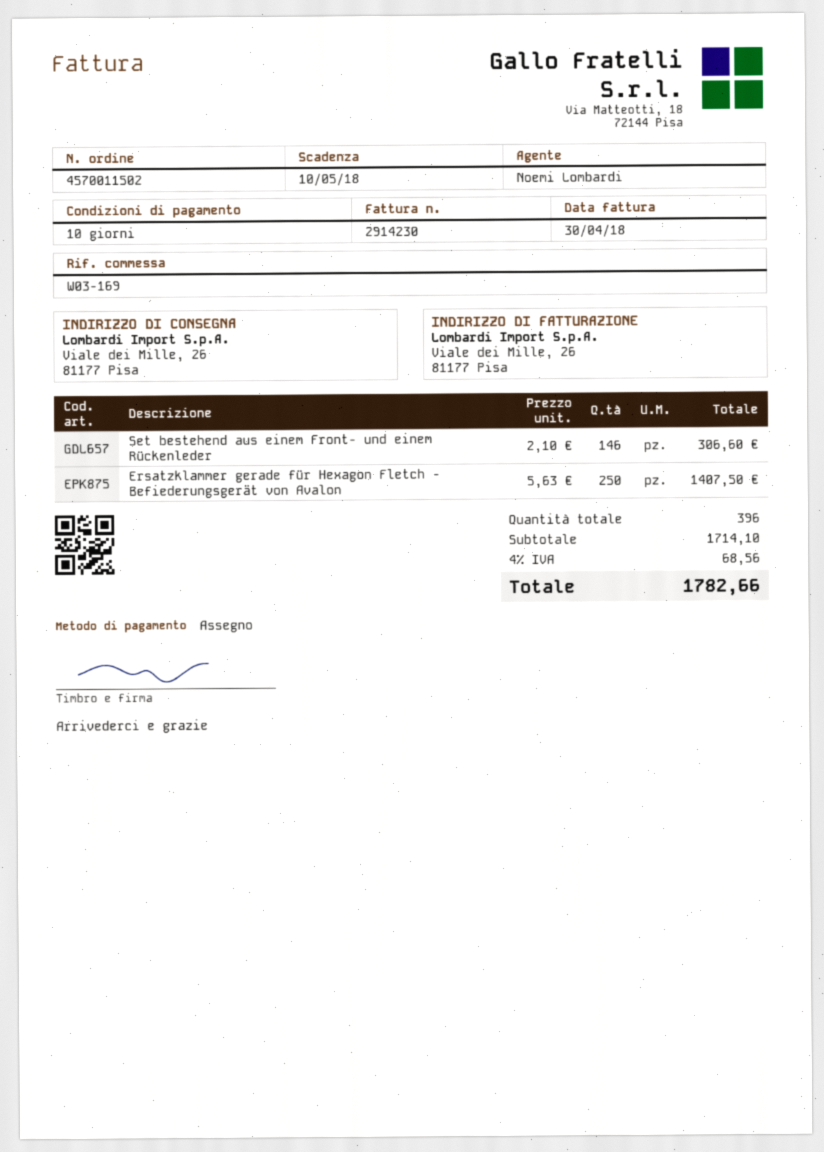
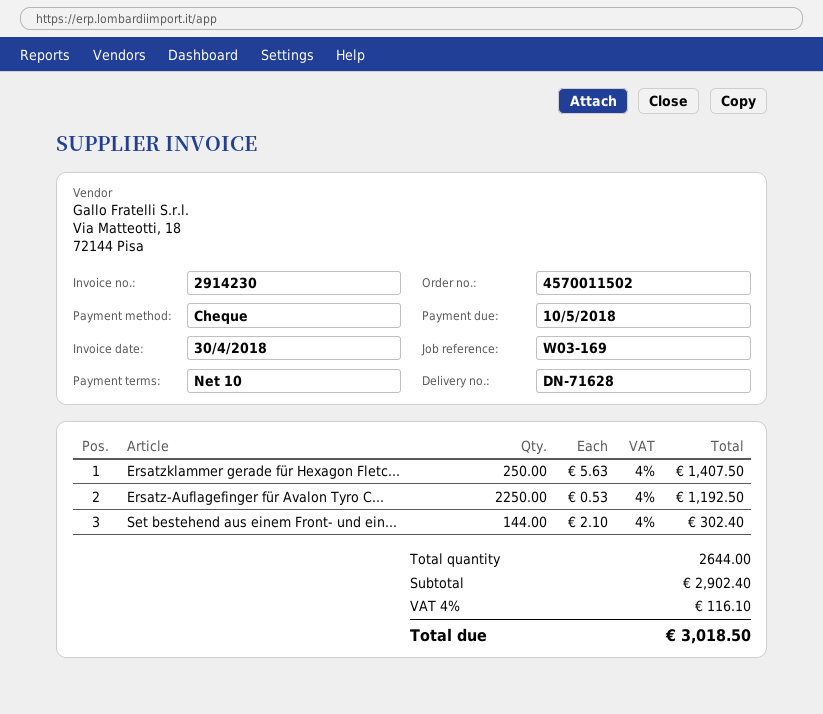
Set bestehend aus einem Front- und einem Rückenleder: 146 x 2.10 = 306.60 -> 144 x 2.10 = 302.40
Ersatz-Auflagefinger für Avalon Tyro C...: none -> 2250 x 0.53 = 1192.50
total quantity: 396 -> 2644
subtotal: 1714.10 -> 2902.40
tax: 4% = 68.56 -> 4% = 116.10
total: 1782.66 -> 3018.50

